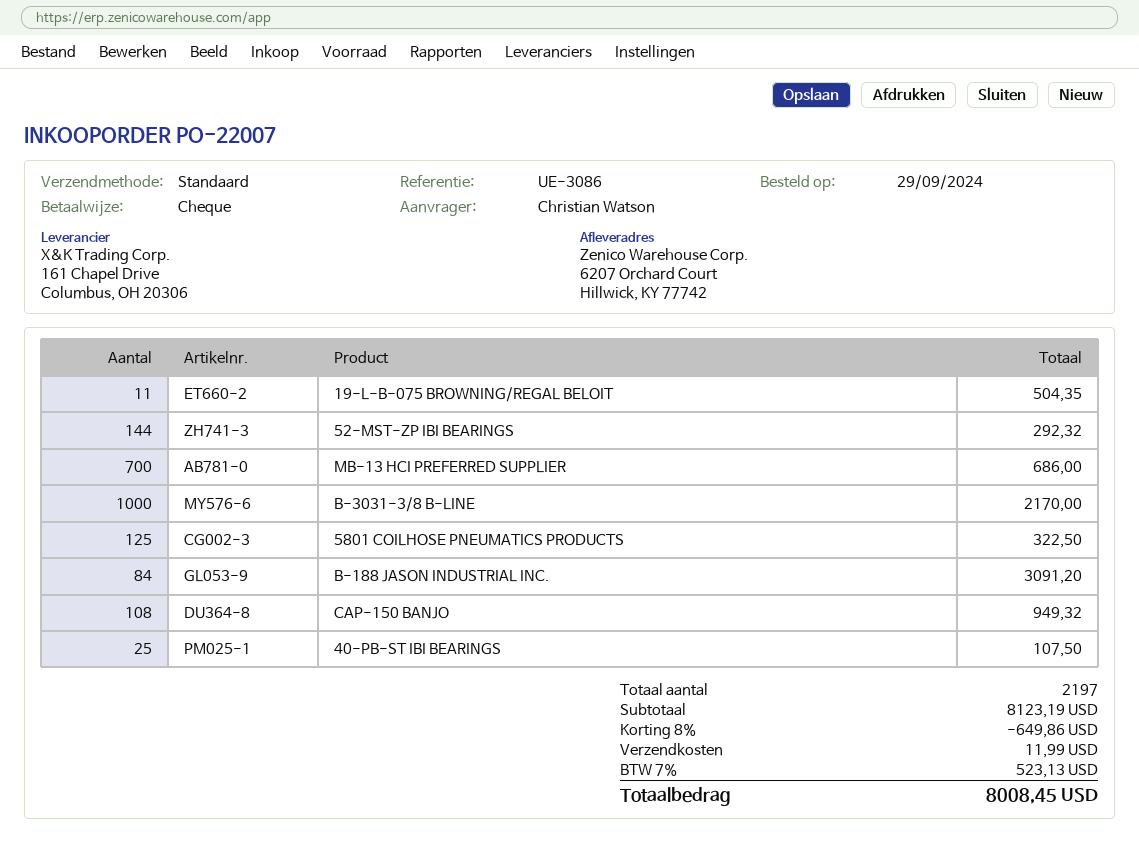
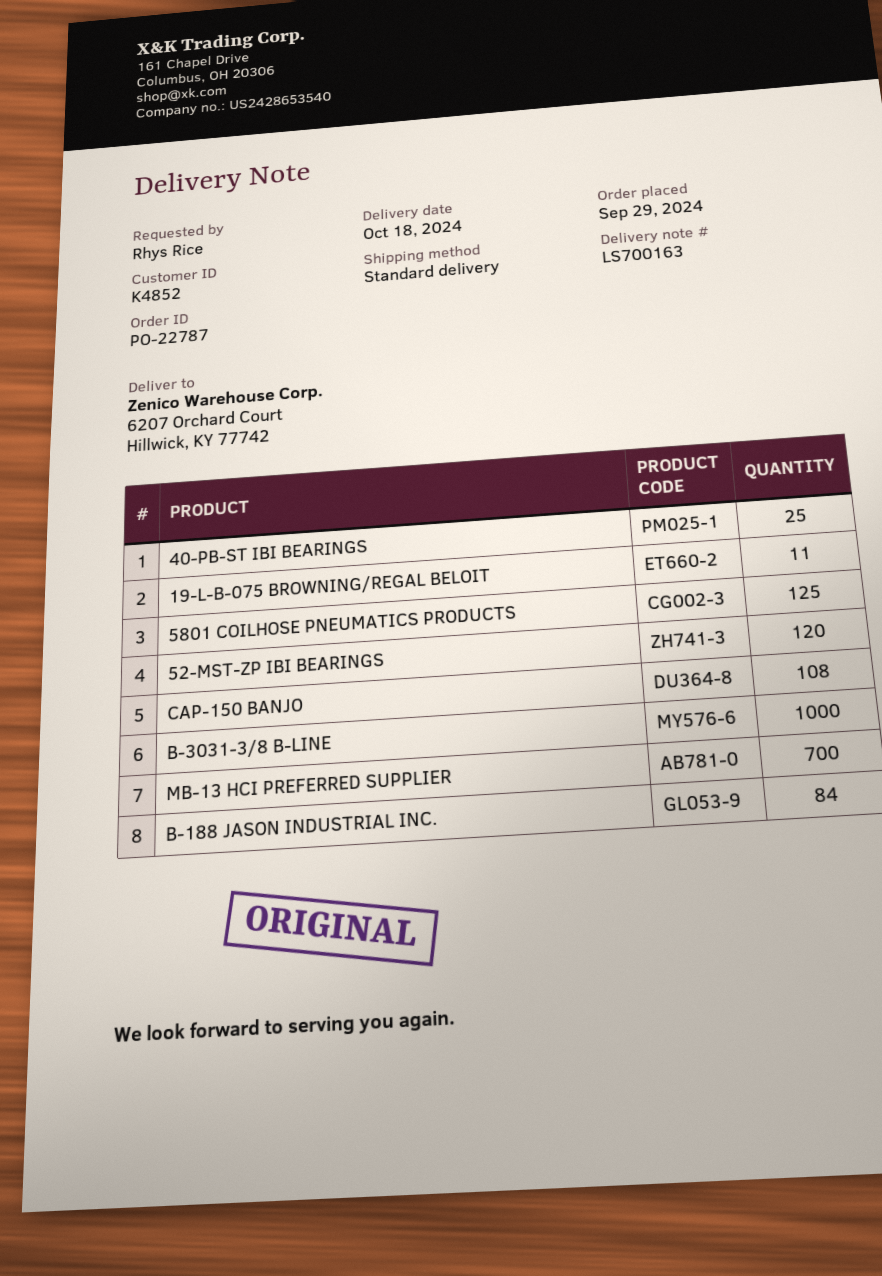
order number: PO-22007 -> PO-22787
ordered by: Christian Watson -> Rhys Rice
52-MST-ZP IBI BEARINGS: 144 -> 120

